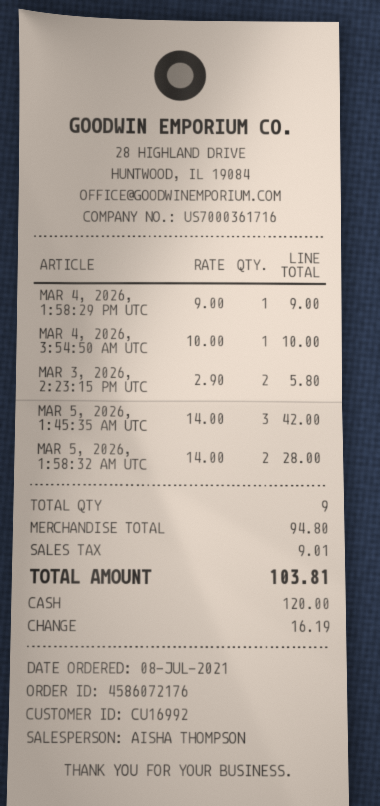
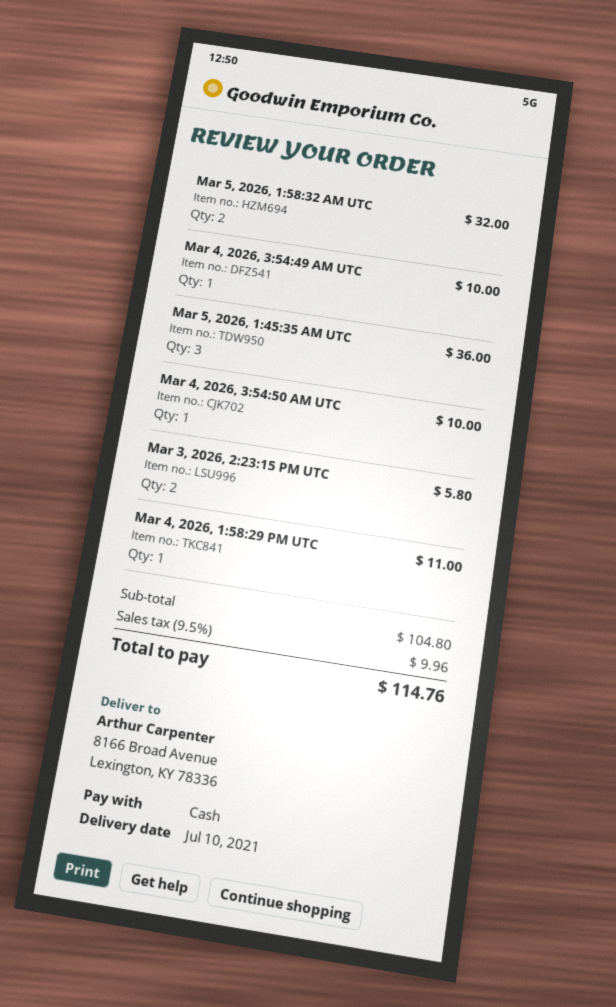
MAR 4, 2026, 1:58:29 PM UTC: 1 for 9.00 -> 1 for 11.00
MAR 5, 2026, 1:45:35 AM UTC: 3 for 42.00 -> 3 for 36.00
MAR 5, 2026, 1:58:32 AM UTC: 2 for 28.00 -> 2 for 32.00
Mar 4, 2026, 3:54:49 AM UTC: none -> 1 for 10.00
subtotal: 94.80 -> 104.80
tax: 9.01 -> 9.96
total: 103.81 -> 114.76

